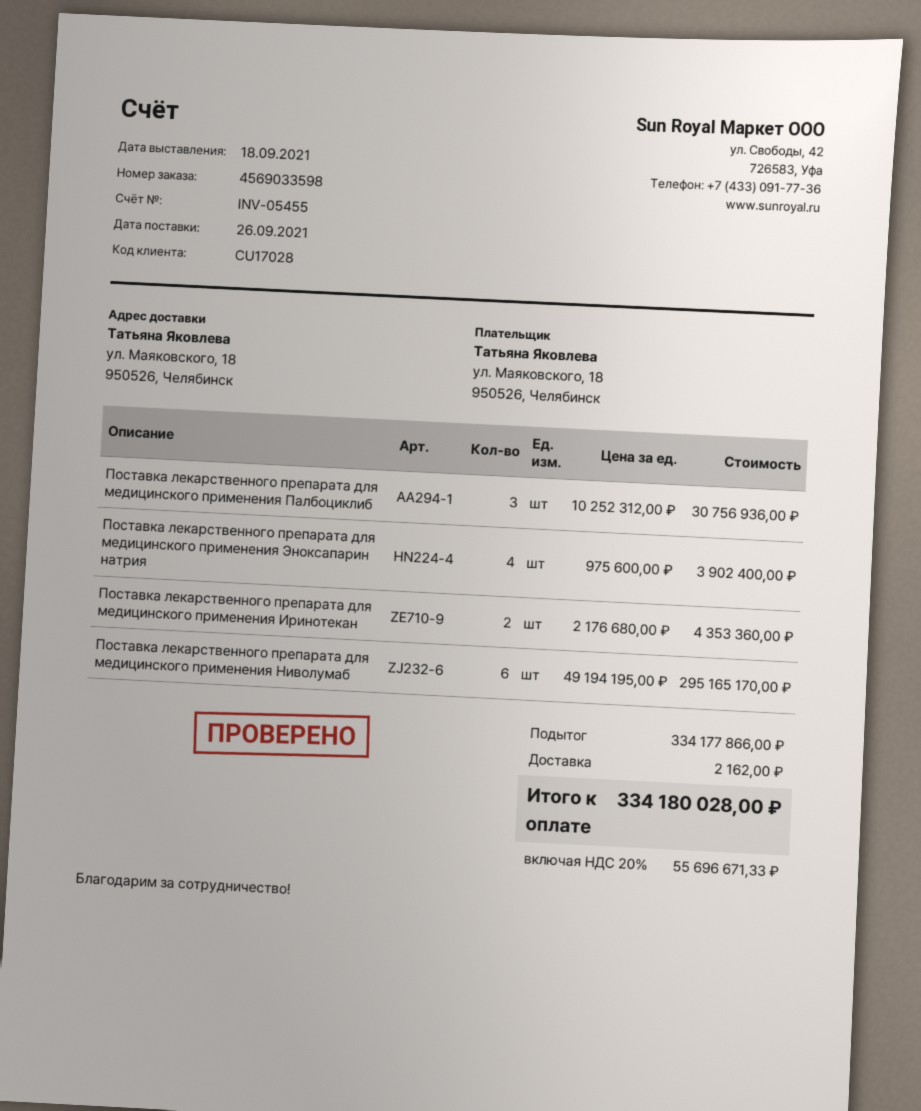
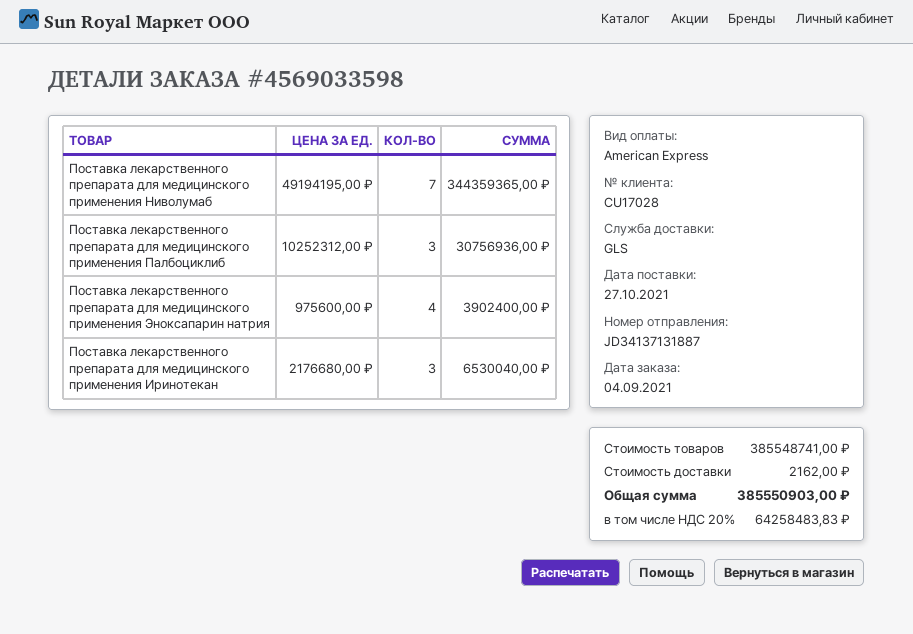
delivery date: 2021-09-26 -> 2021-10-27
Поставка лекарственного препарата для медицинского применения Иринотекан: 2 x 2176680.00 = 4353360.00 -> 3 x 2176680.00 = 6530040.00
Поставка лекарственного препарата для медицинского применения Ниволумаб: 6 x 49194195.00 = 295165170.00 -> 7 x 49194195.00 = 344359365.00
subtotal: 334177866.00 -> 385548741.00
tax: 20% = 55696671.33 -> 20% = 64258483.83
total: 334180028.00 -> 385550903.00

